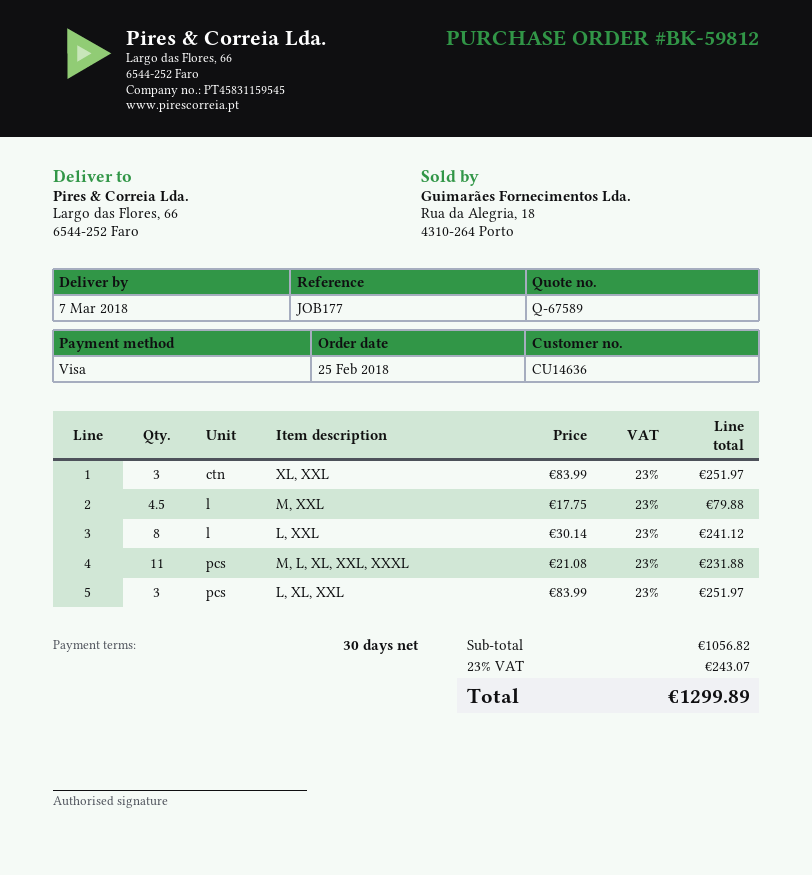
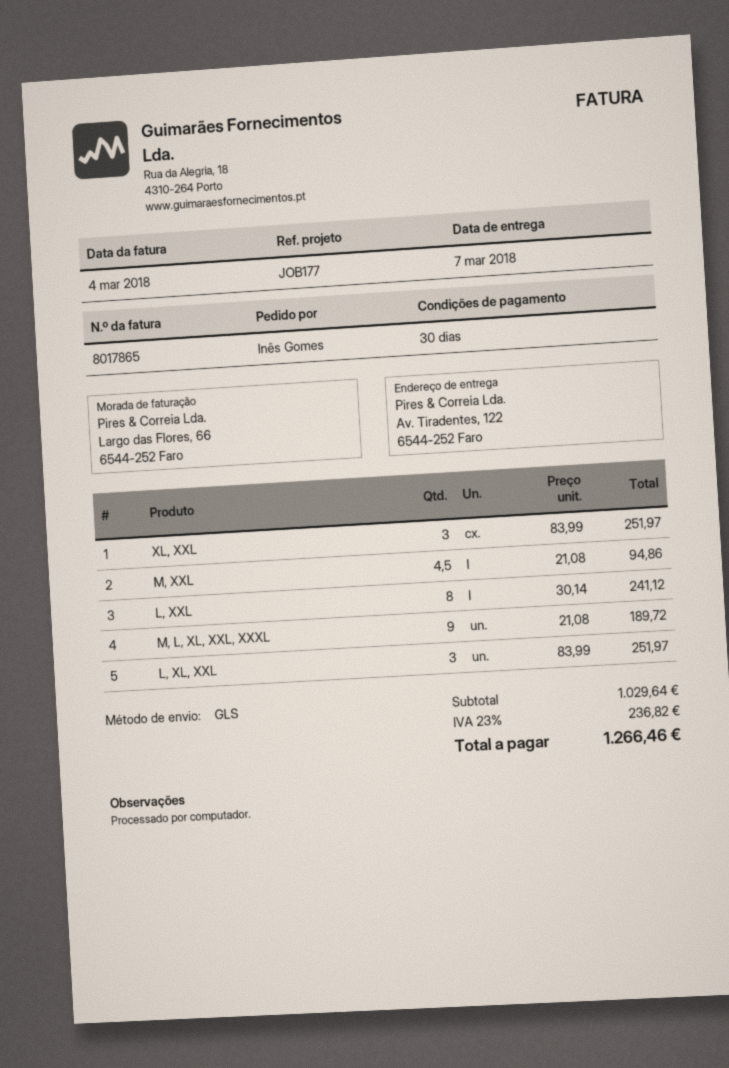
ship to: Largo das Flores, 66, 6544-252 Faro -> Av. Tiradentes, 122, 6544-252 Faro
M, XXL: 4.5 x 17.75 = 79.88 -> 4.5 x 21.08 = 94.86
M, L, XL, XXL, XXXL: 11 x 21.08 = 231.88 -> 9 x 21.08 = 189.72
subtotal: 1056.82 -> 1029.64
tax: 23% = 243.07 -> 23% = 236.82
total: 1299.89 -> 1266.46

